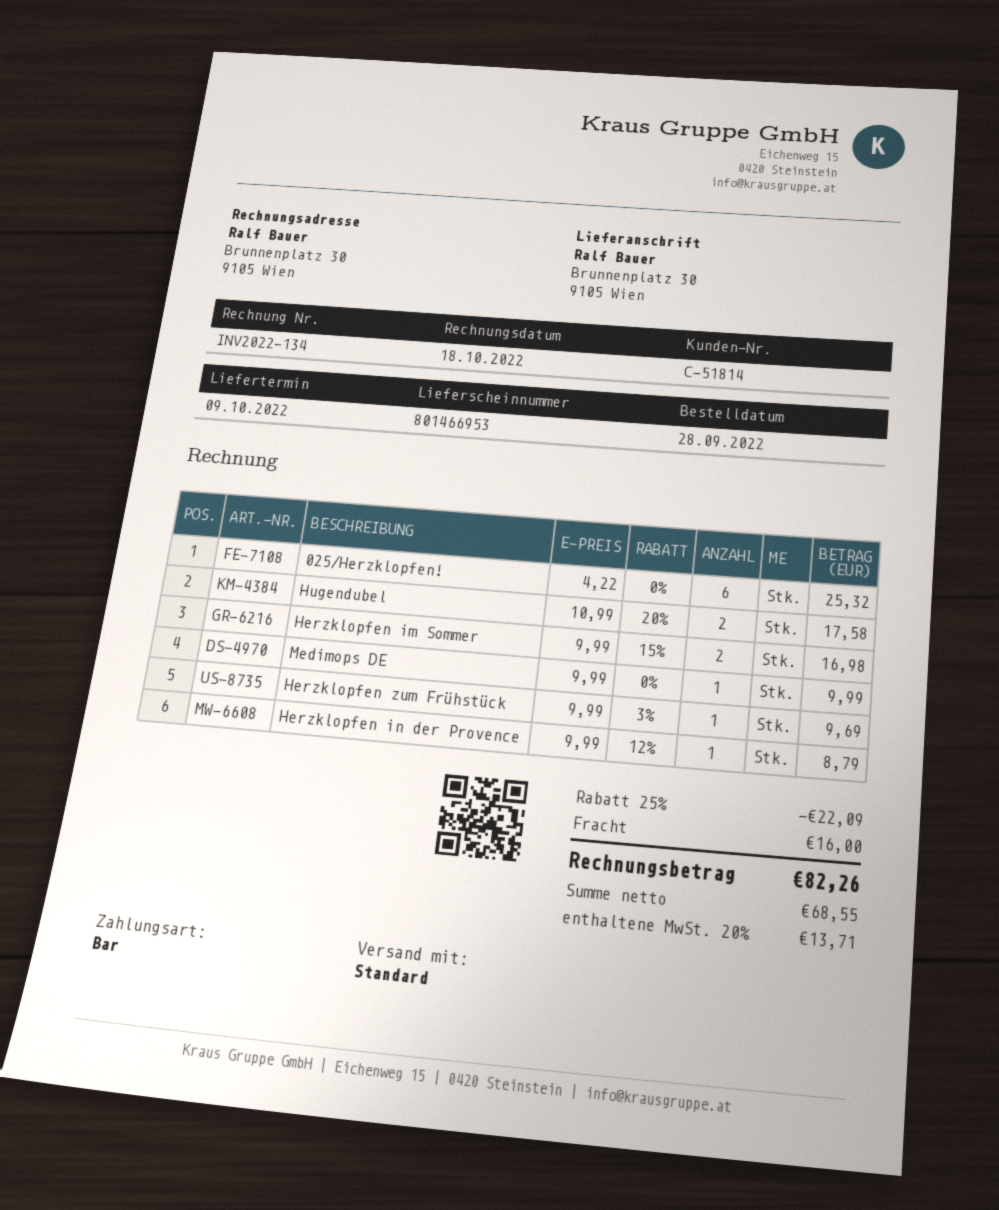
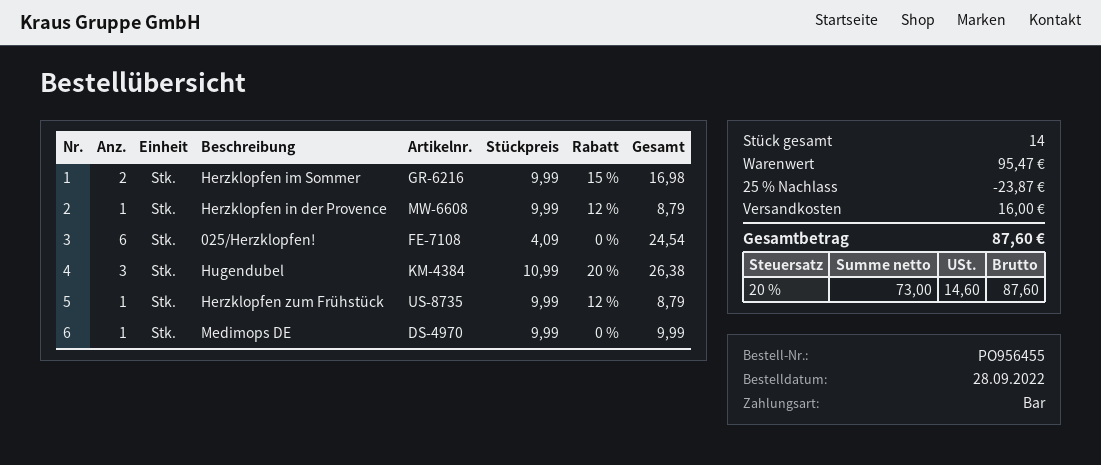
025/Herzklopfen!: 6 x 4.22 = 25.32 -> 6 x 4.09 = 24.54
Hugendubel: 2 x 10.99 - 20% = 17.58 -> 3 x 10.99 - 20% = 26.38
Herzklopfen zum Frühstück: 1 x 9.99 - 3% = 9.69 -> 1 x 9.99 - 12% = 8.79
discount: 25% = 22.09 -> 25% = 23.87
net: 68.55 -> 73.00
tax: 20% = 13.71 -> 20% = 14.60
total: 82.26 -> 87.60

